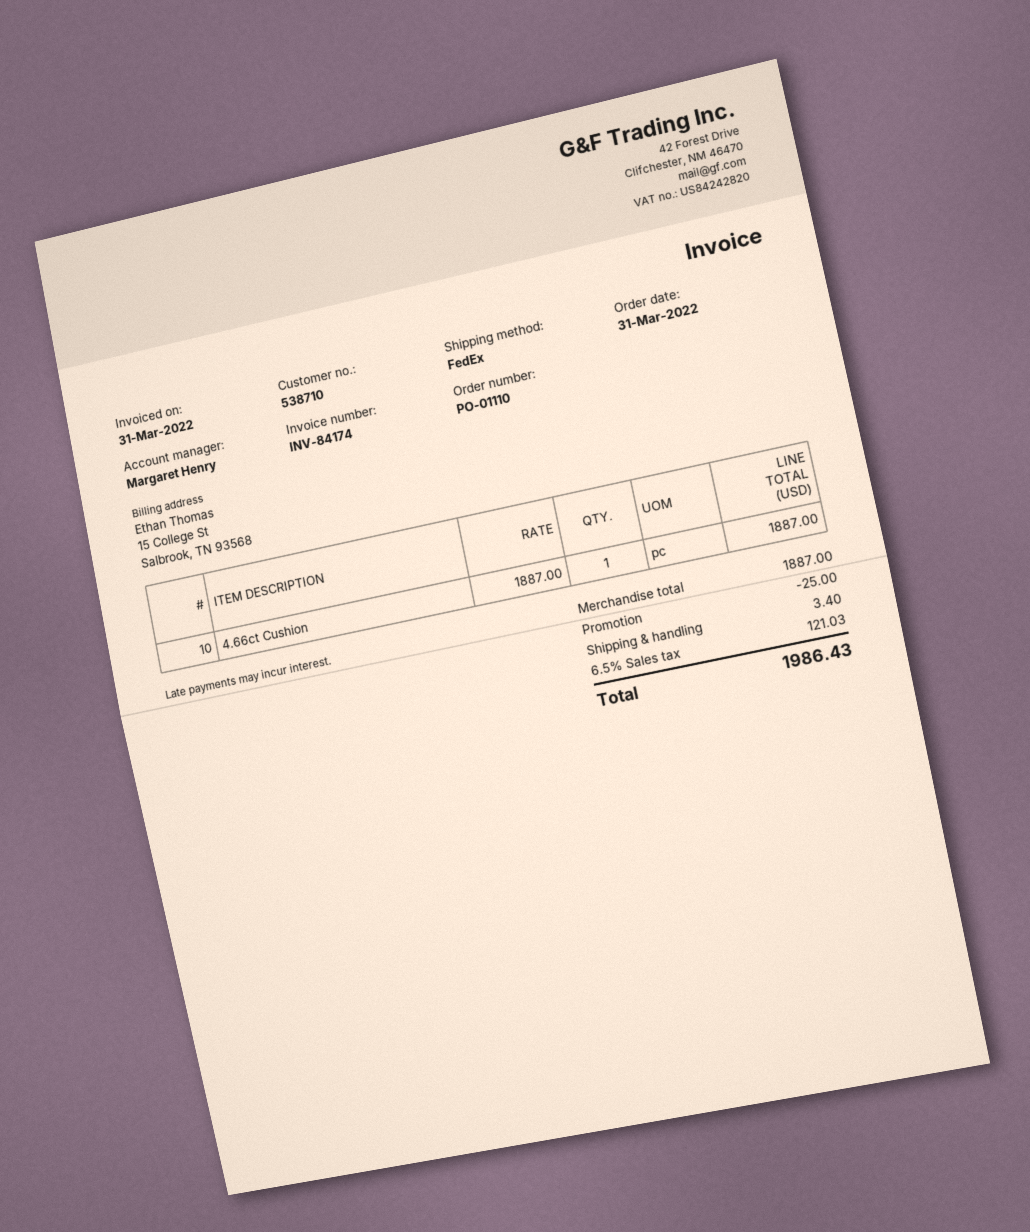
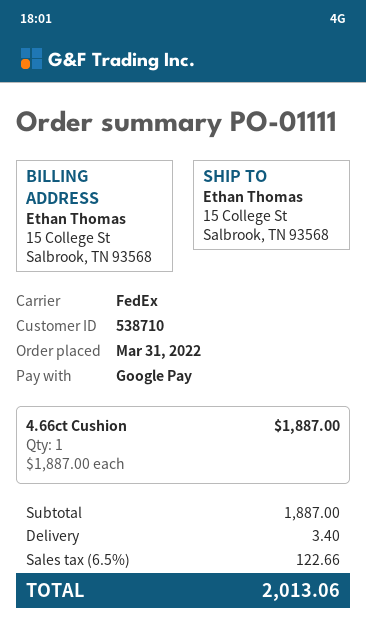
order number: PO-01110 -> PO-01111
discount: 25.00 -> none
tax: 6.5% = 121.03 -> 6.5% = 122.66
total: 1986.43 -> 2013.06

